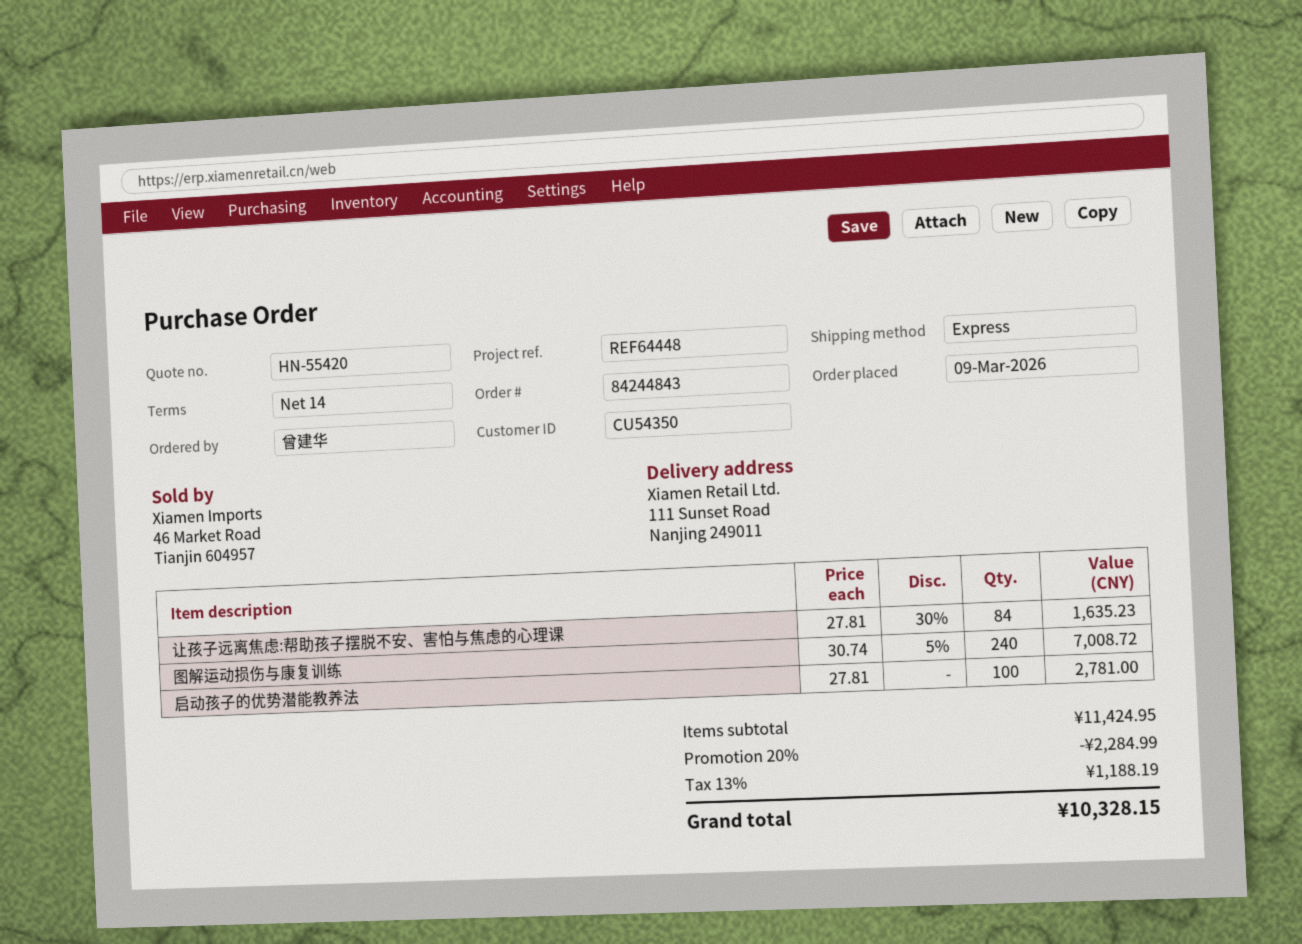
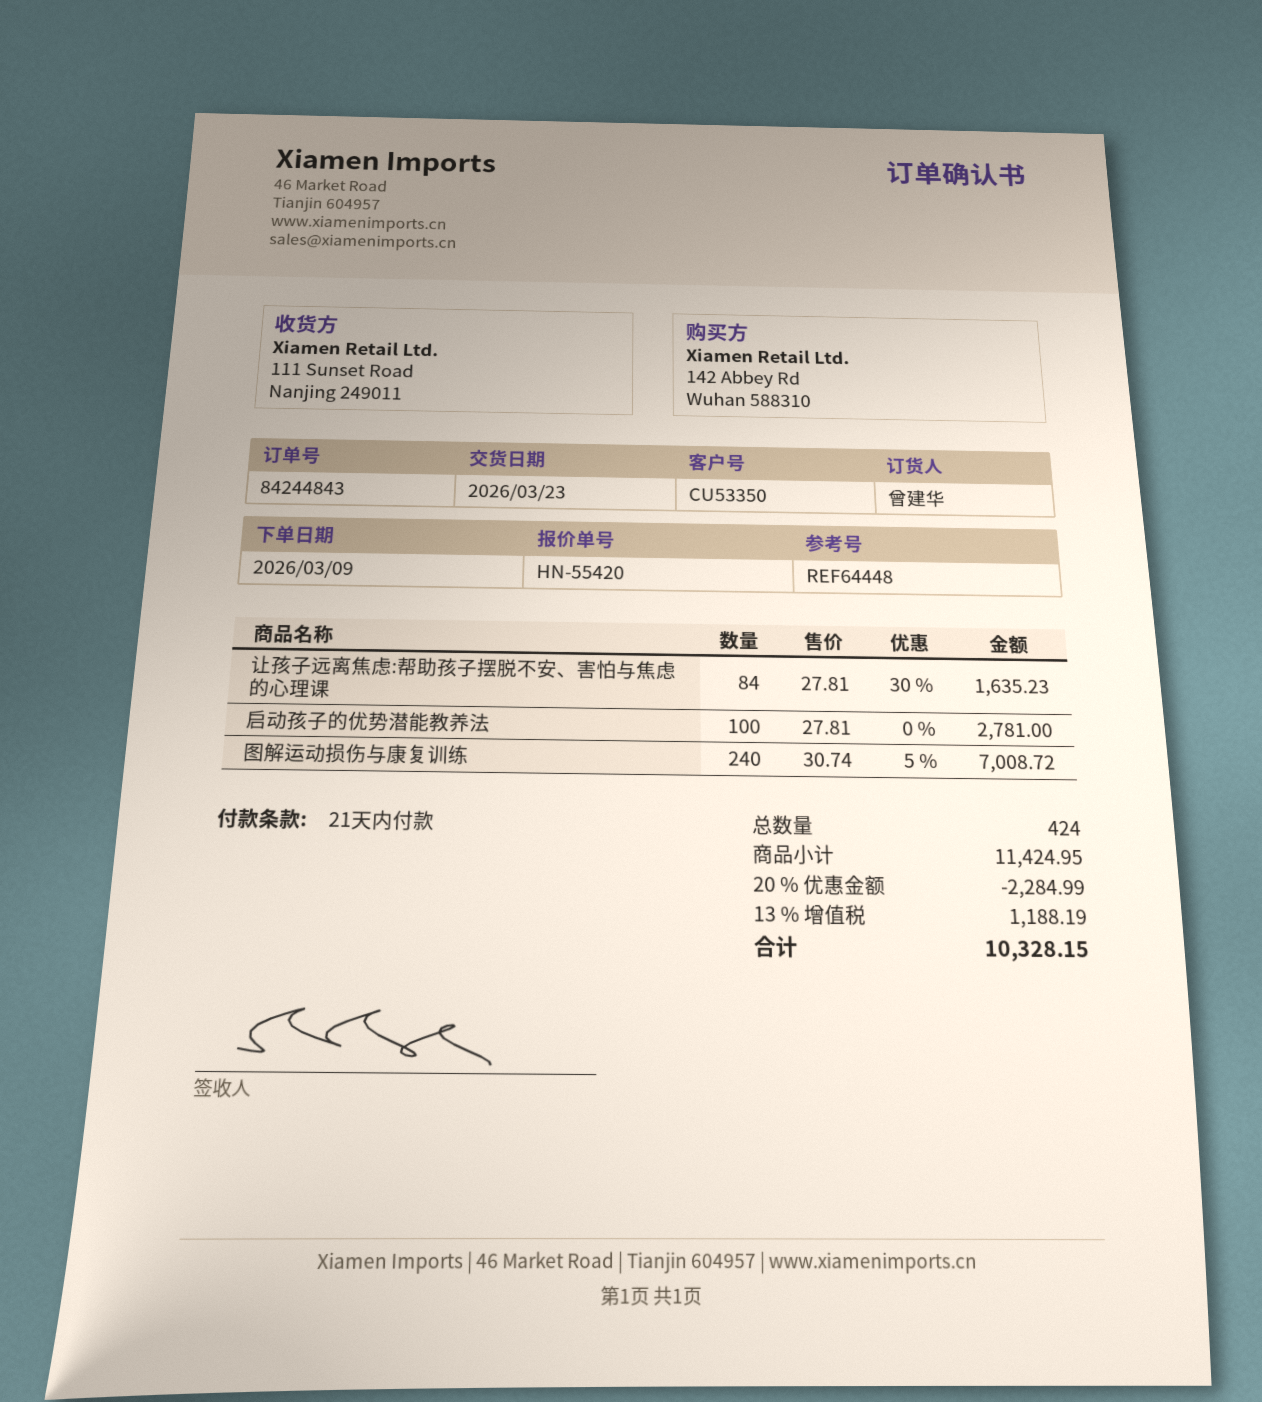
payment terms: 14 days -> 21 days
customer number: CU54350 -> CU53350

